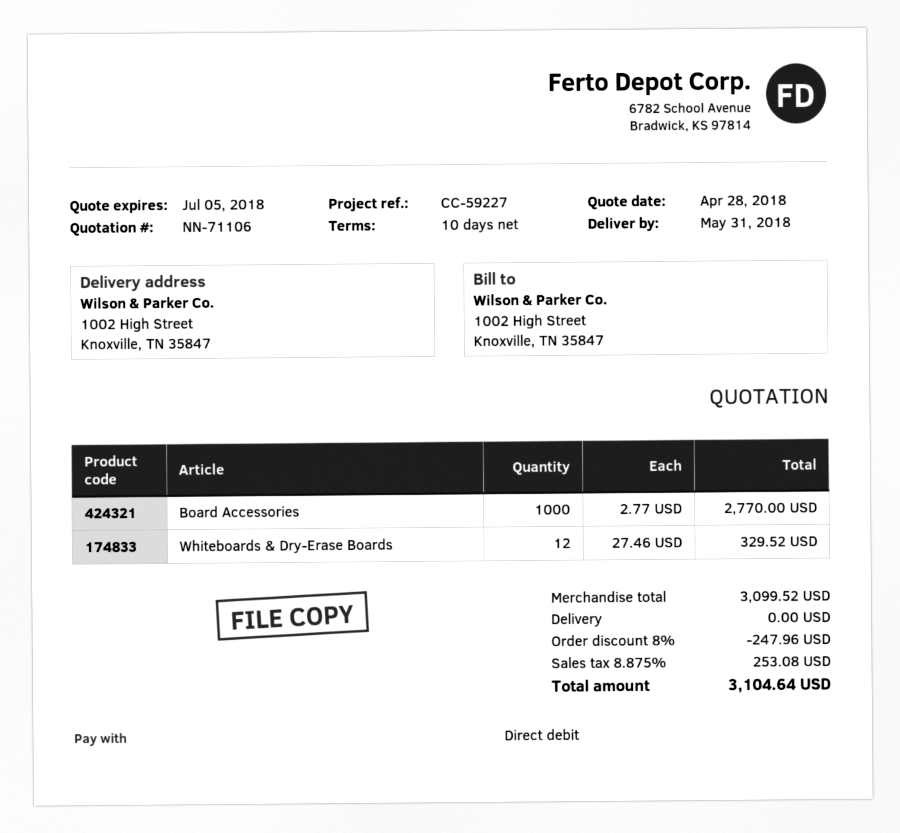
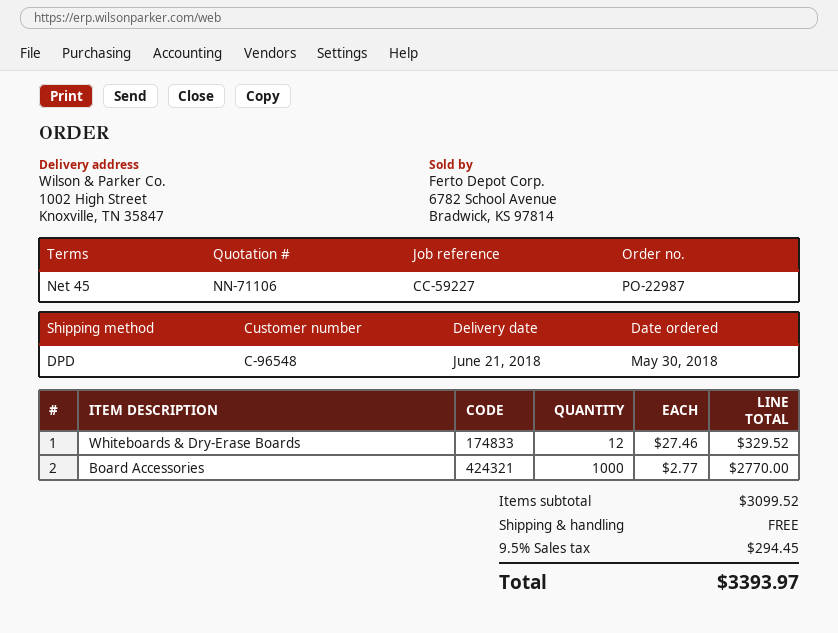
delivery date: 2018-05-31 -> 2018-06-21
payment terms: 10 days -> 45 days
discount: 8% = 247.96 -> none
tax: 8.875% = 253.08 -> 9.5% = 294.45
total: 3104.64 -> 3393.97

